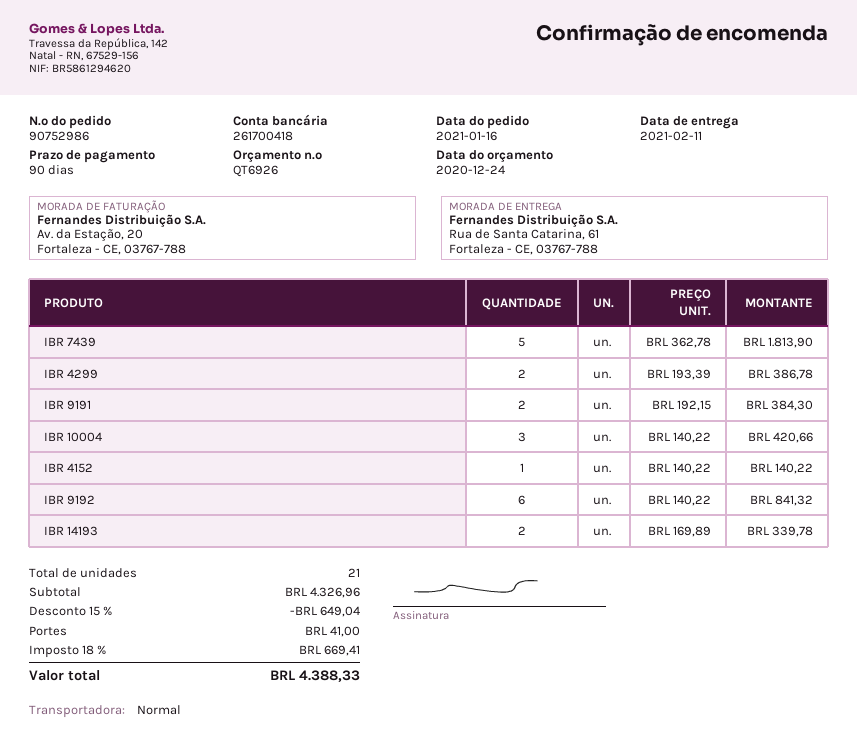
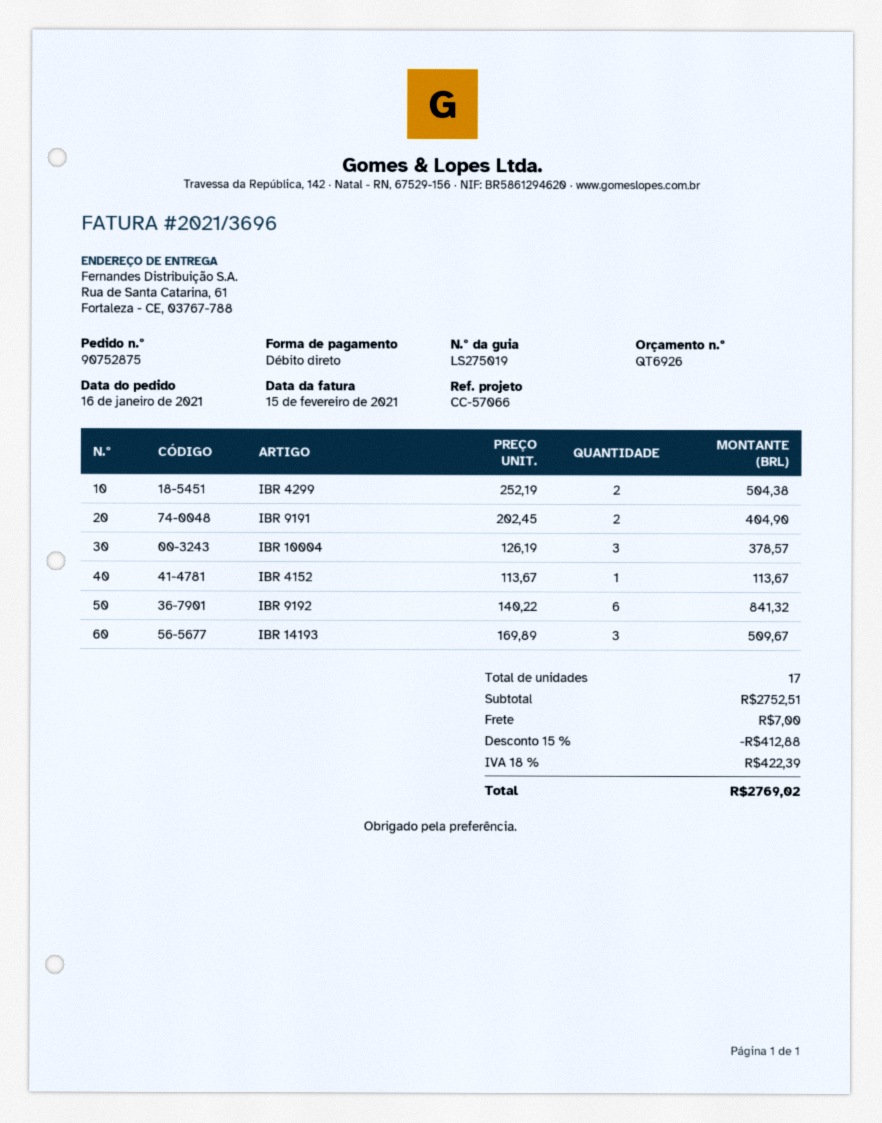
order number: 90752986 -> 90752875
IBR 7439: 5 x 362.78 = 1813.90 -> none
IBR 4299: 2 x 193.39 = 386.78 -> 2 x 252.19 = 504.38
IBR 9191: 2 x 192.15 = 384.30 -> 2 x 202.45 = 404.90
IBR 10004: 3 x 140.22 = 420.66 -> 3 x 126.19 = 378.57
IBR 4152: 1 x 140.22 = 140.22 -> 1 x 113.67 = 113.67
IBR 14193: 2 x 169.89 = 339.78 -> 3 x 169.89 = 509.67
total quantity: 21 -> 17
subtotal: 4326.96 -> 2752.51
discount: 15% = 649.04 -> 15% = 412.88
shipping: 41.00 -> 7.00
tax: 18% = 669.41 -> 18% = 422.39
total: 4388.33 -> 2769.02

